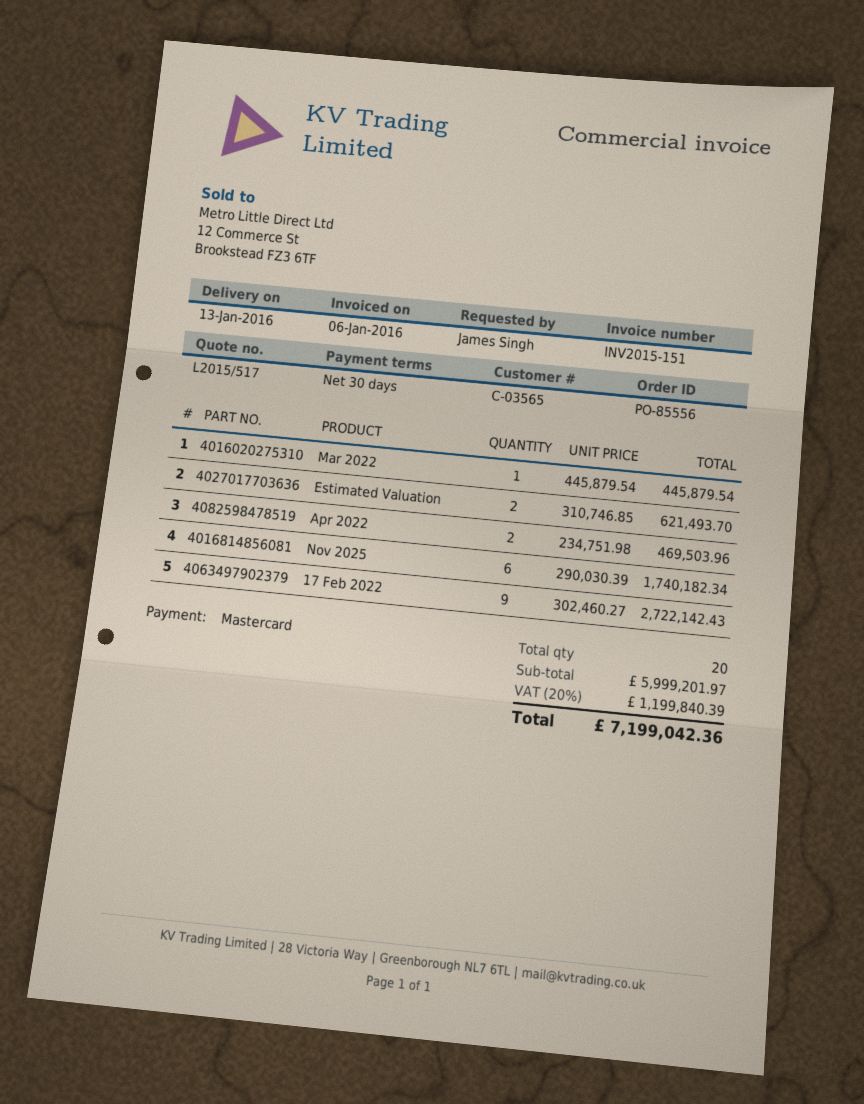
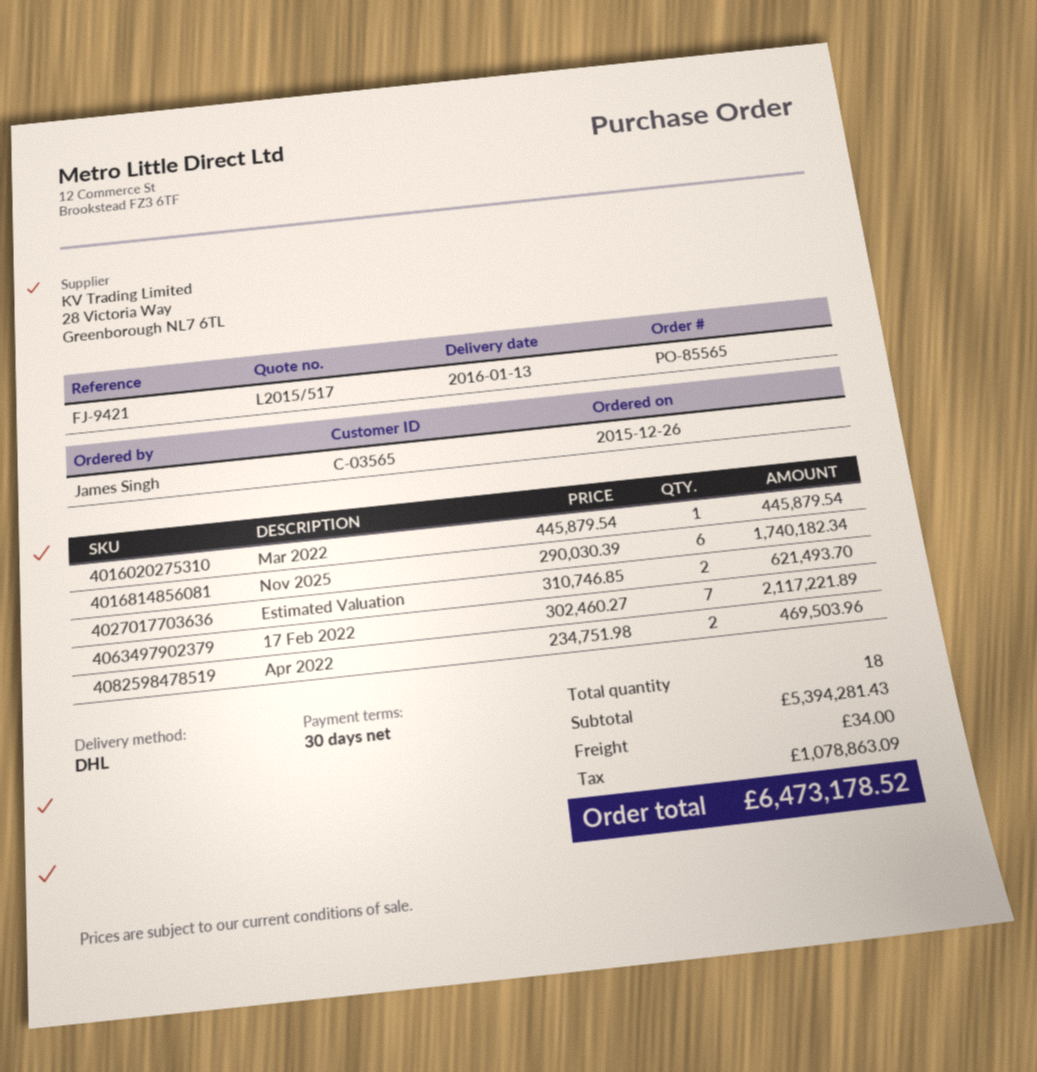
order number: PO-85556 -> PO-85565
17 Feb 2022: 9 x 302460.27 = 2722142.43 -> 7 x 302460.27 = 2117221.89
total quantity: 20 -> 18
subtotal: 5999201.97 -> 5394281.43
shipping: none -> 34.00
tax: 1199840.39 -> 1078863.09
total: 7199042.36 -> 6473178.52

